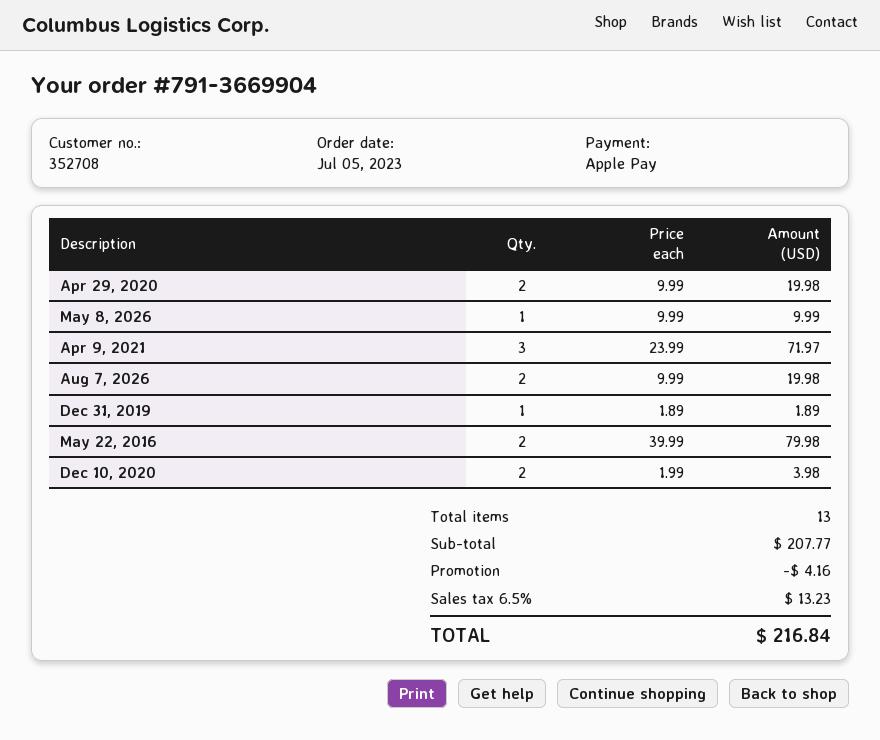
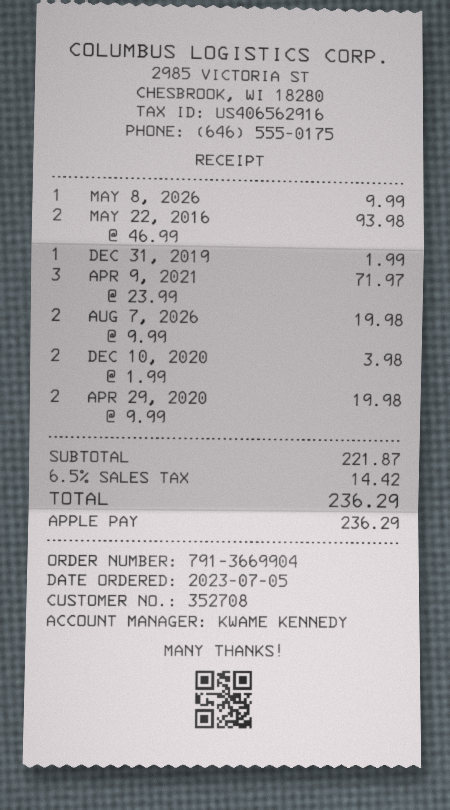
Dec 31, 2019: 1 x 1.89 = 1.89 -> 1 x 1.99 = 1.99
May 22, 2016: 2 x 39.99 = 79.98 -> 2 x 46.99 = 93.98
subtotal: 207.77 -> 221.87
discount: 4.16 -> none
tax: 6.5% = 13.23 -> 6.5% = 14.42
total: 216.84 -> 236.29

